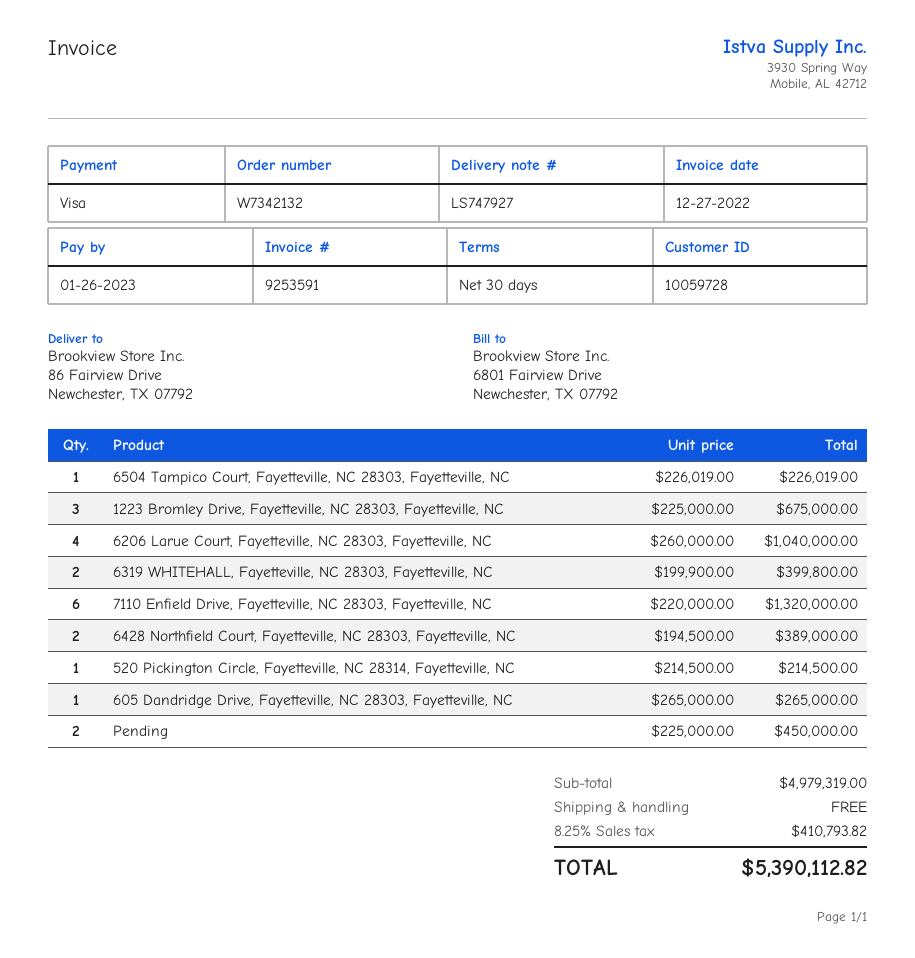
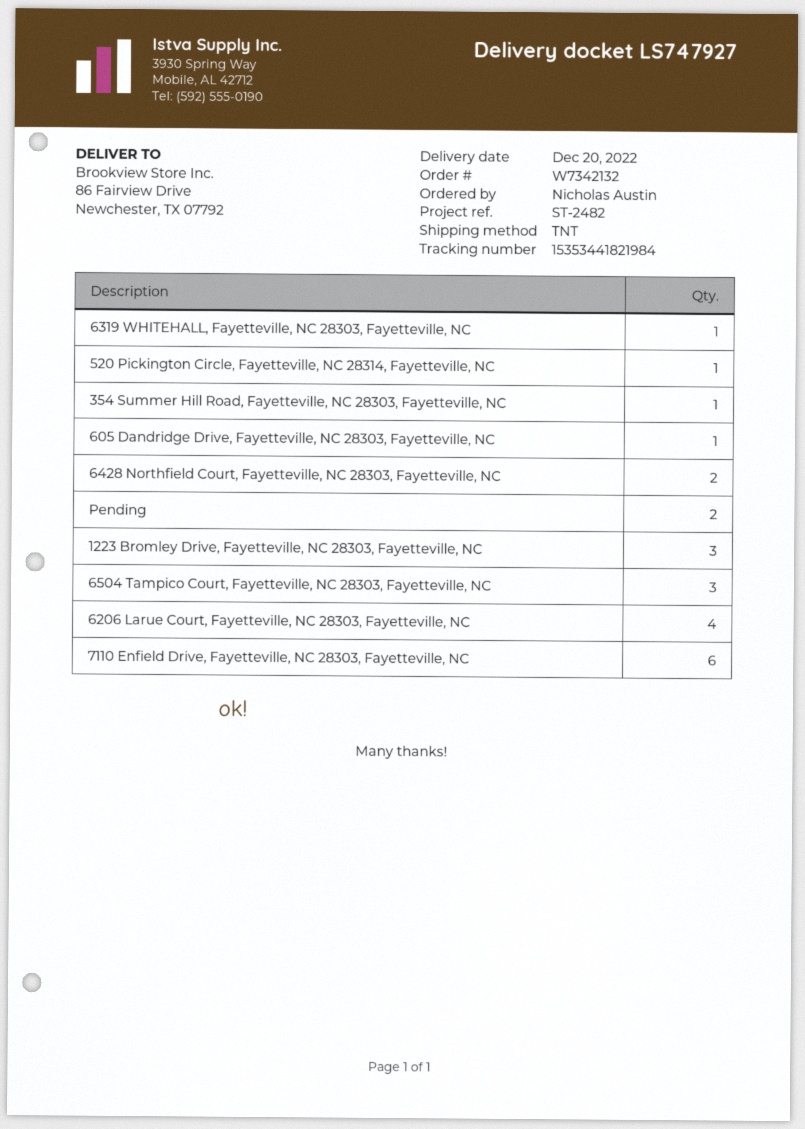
6504 Tampico Court, Fayetteville, NC 28303, Fayetteville, NC: 1 -> 3
6319 WHITEHALL, Fayetteville, NC 28303, Fayetteville, NC: 2 -> 1
354 Summer Hill Road, Fayetteville, NC 28303, Fayetteville, NC: none -> 1

